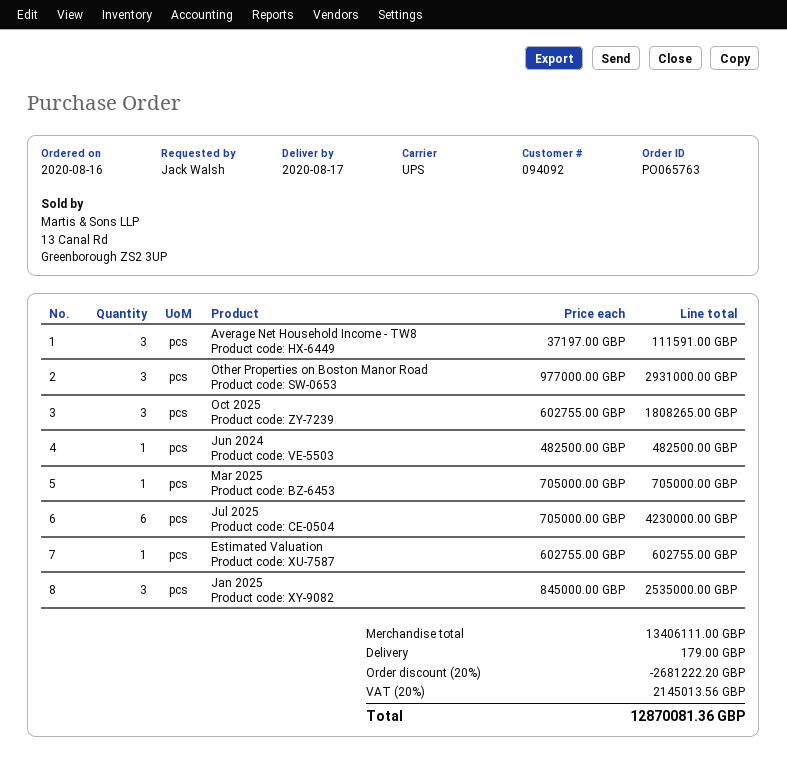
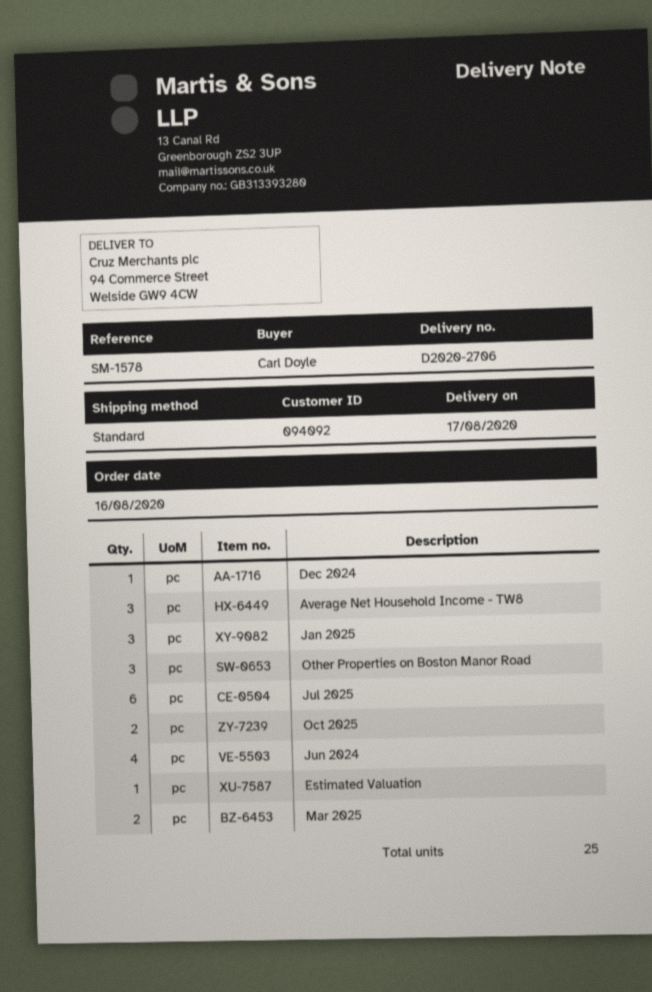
ordered by: Jack Walsh -> Carl Doyle
shipping method: UPS -> standard
Oct 2025: 3 -> 2
Jun 2024: 1 -> 4
Mar 2025: 1 -> 2
Dec 2024: none -> 1

